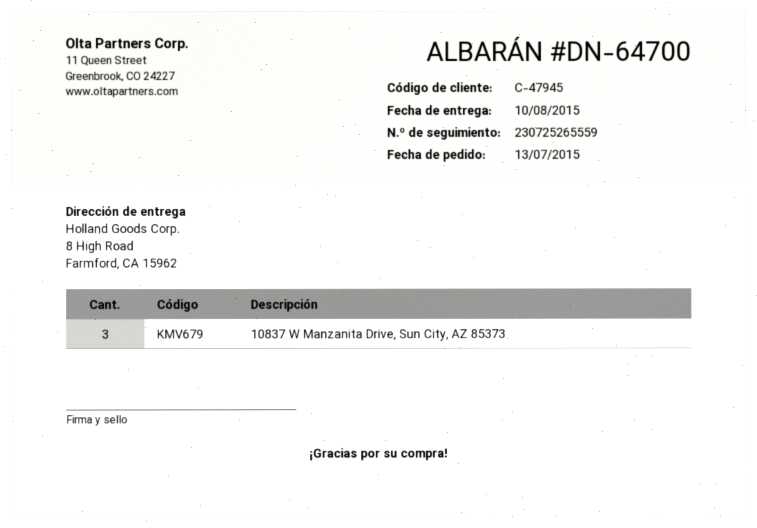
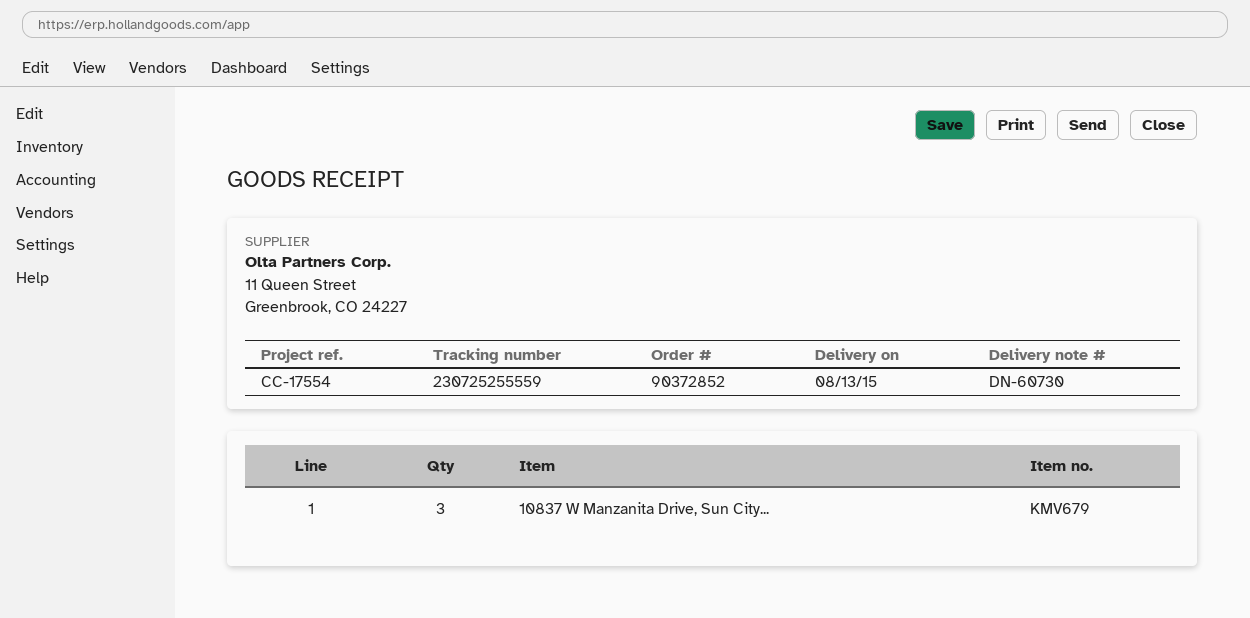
delivery note number: DN-64700 -> DN-60730
delivery date: 2015-08-10 -> 2015-08-13
tracking number: 230725265559 -> 230725255559

